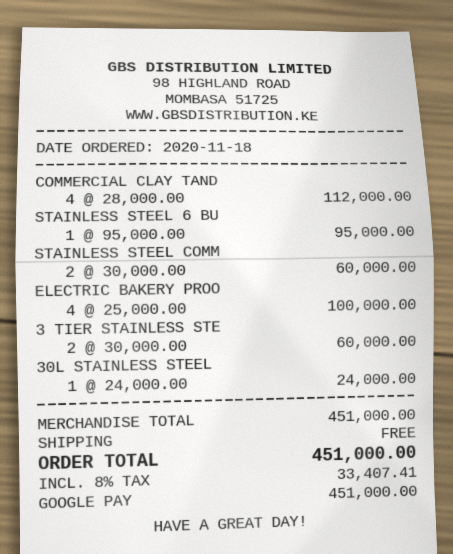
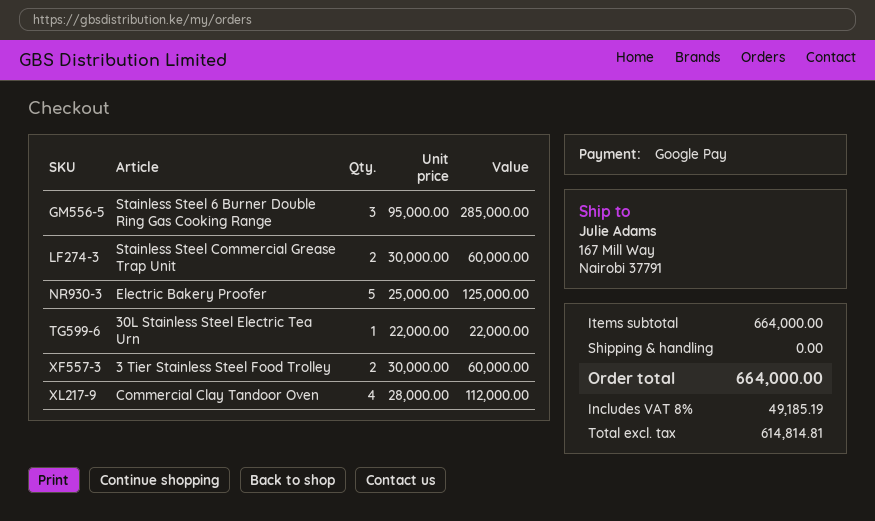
STAINLESS STEEL 6 BU: 1 x 95000.00 = 95000.00 -> 3 x 95000.00 = 285000.00
ELECTRIC BAKERY PROO: 4 x 25000.00 = 100000.00 -> 5 x 25000.00 = 125000.00
30L STAINLESS STEEL: 1 x 24000.00 = 24000.00 -> 1 x 22000.00 = 22000.00
subtotal: 451000.00 -> 664000.00
tax: 8% = 33407.41 -> 8% = 49185.19
total: 451000.00 -> 664000.00

